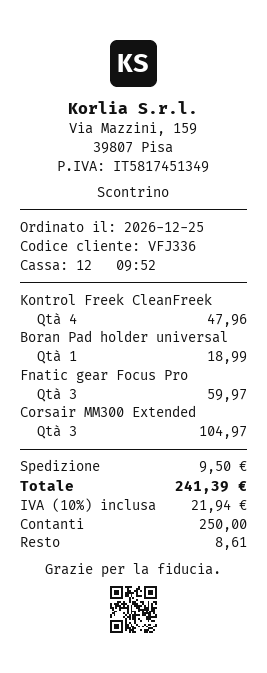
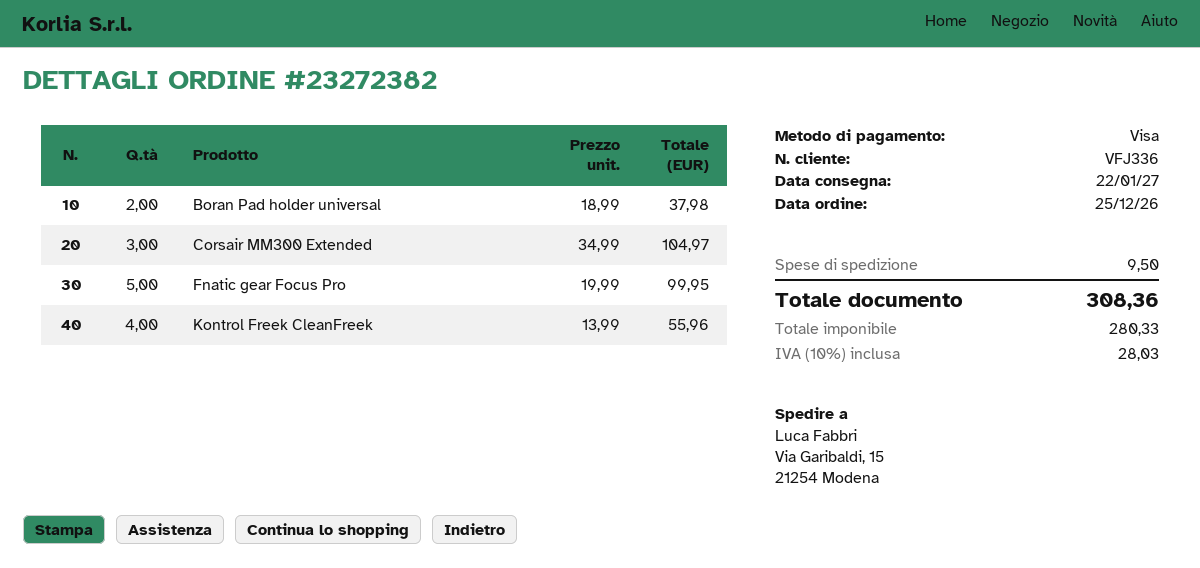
payment method: cash -> Visa
Kontrol Freek CleanFreek: 4 for 47.96 -> 4 for 55.96
Boran Pad holder universal: 1 for 18.99 -> 2 for 37.98
Fnatic gear Focus Pro: 3 for 59.97 -> 5 for 99.95
tax: 10% = 21.94 -> 10% = 28.03
total: 241.39 -> 308.36

